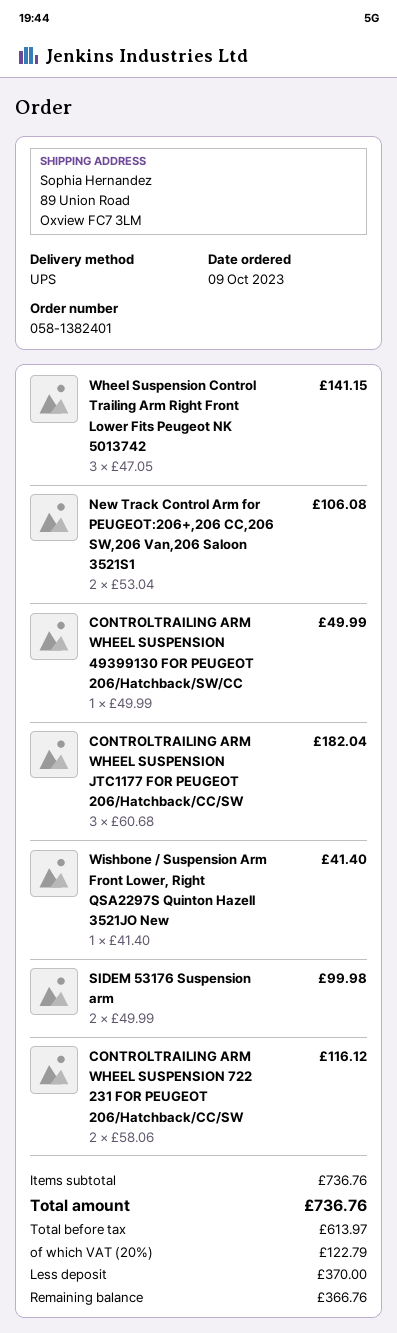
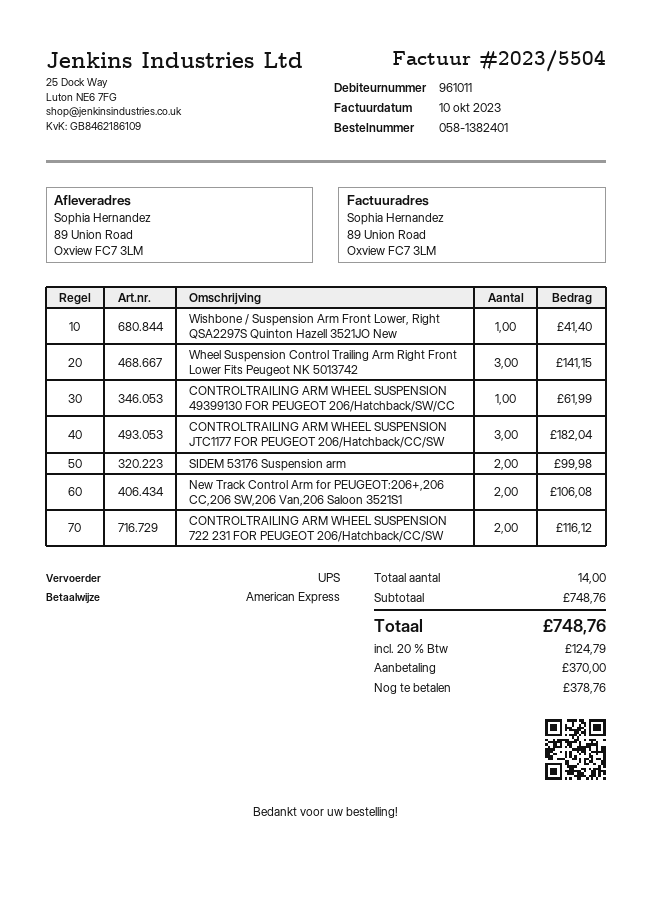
CONTROLTRAILING ARM WHEEL SUSPENSION 49399130 FOR PEUGEOT 206/Hatchback/SW/CC: 1 for 49.99 -> 1 for 61.99
subtotal: 736.76 -> 748.76
tax: 20% = 122.79 -> 20% = 124.79
total: 736.76 -> 748.76
balance: 366.76 -> 378.76

